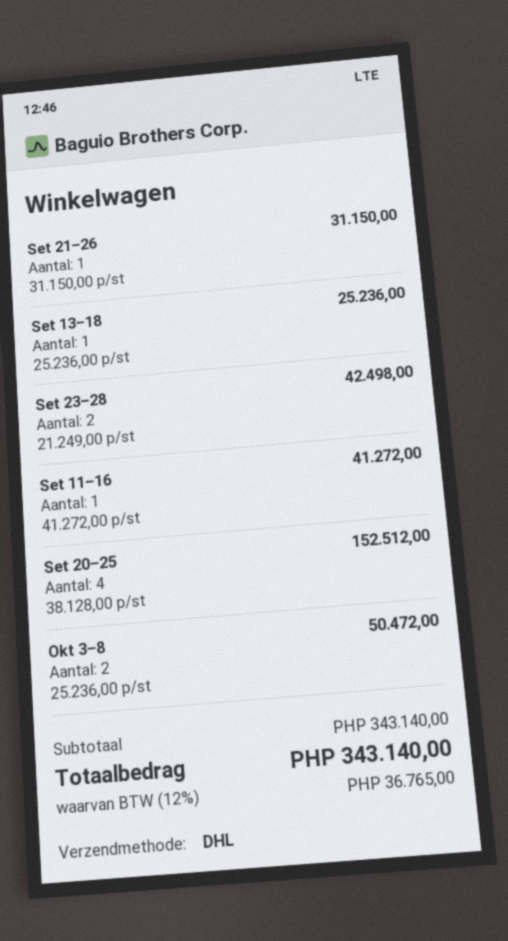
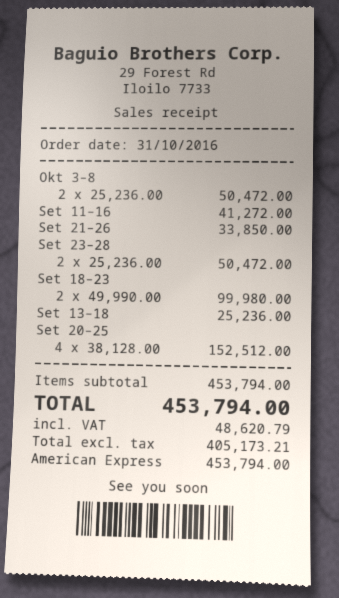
Set 21–26: 1 x 31150.00 = 31150.00 -> 1 x 33850.00 = 33850.00
Set 23–28: 2 x 21249.00 = 42498.00 -> 2 x 25236.00 = 50472.00
Set 18–23: none -> 2 x 49990.00 = 99980.00
subtotal: 343140.00 -> 453794.00
tax: 36765.00 -> 48620.79
total: 343140.00 -> 453794.00

